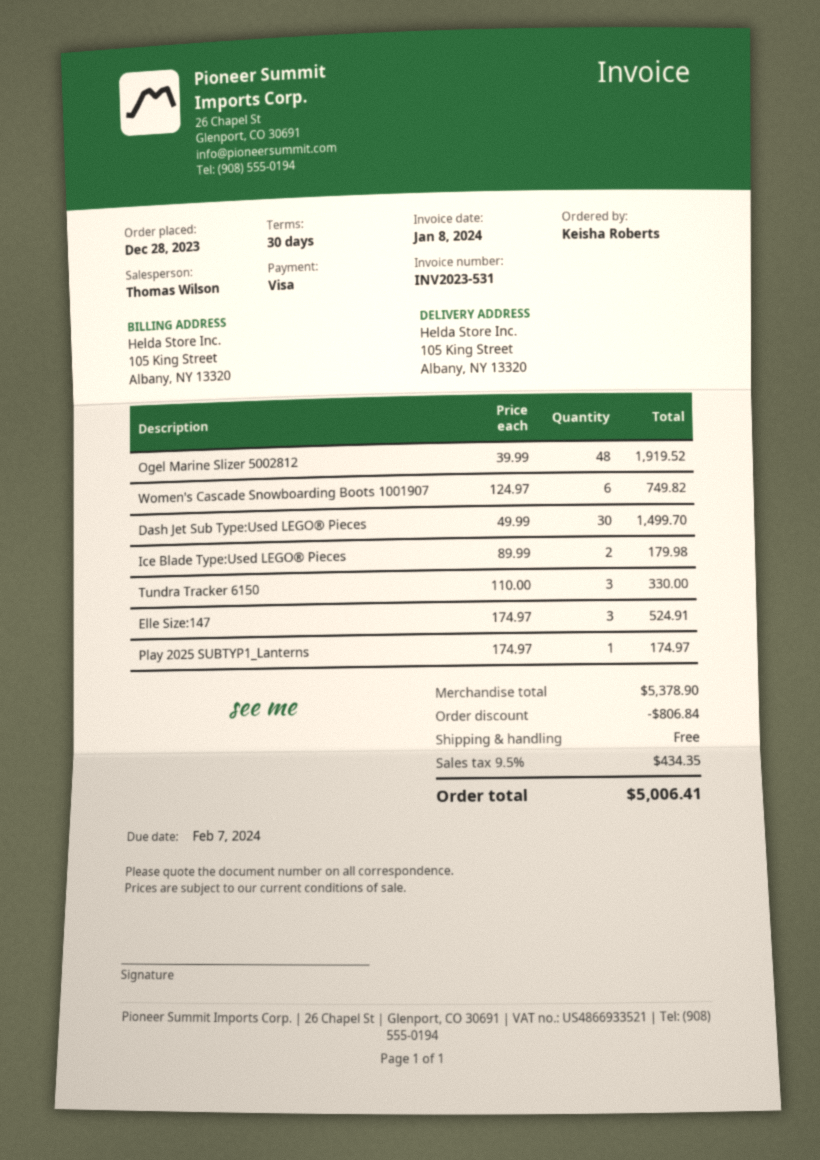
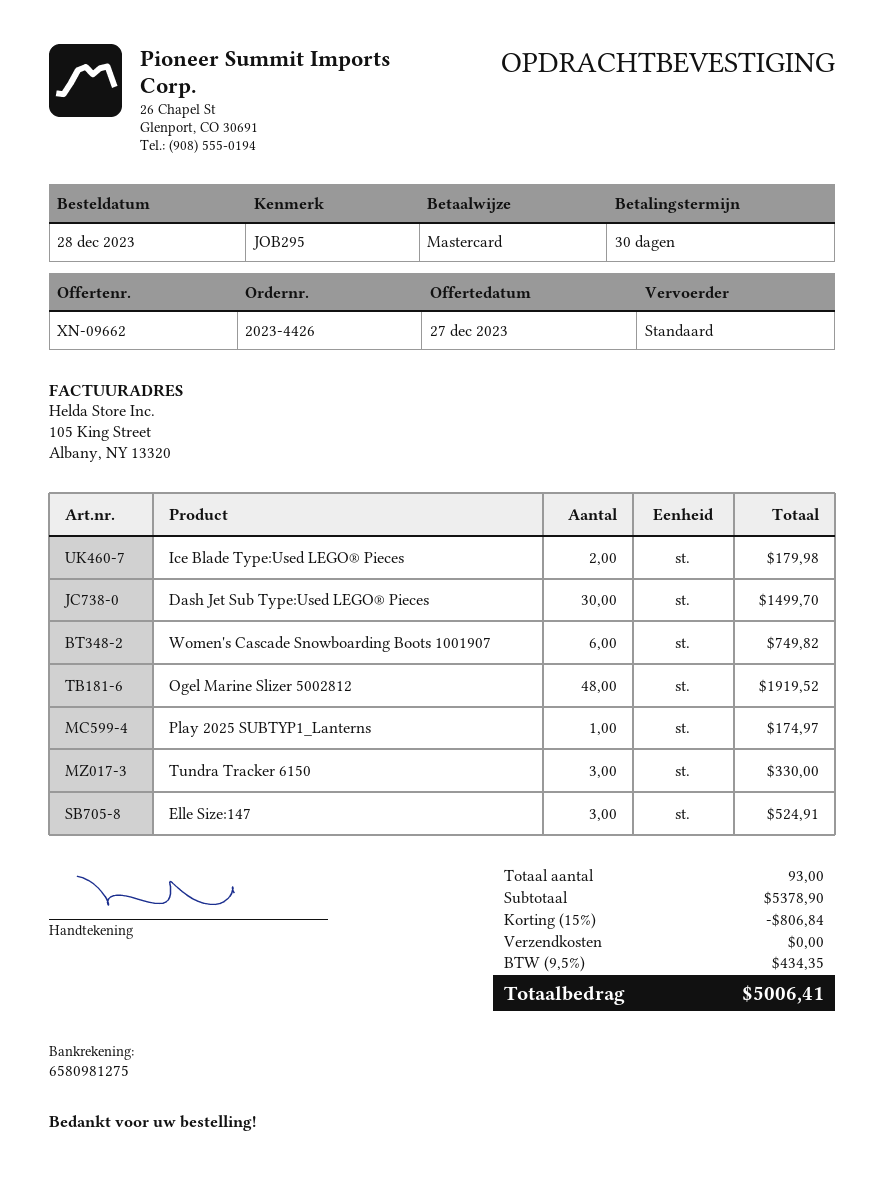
payment method: Visa -> Mastercard

